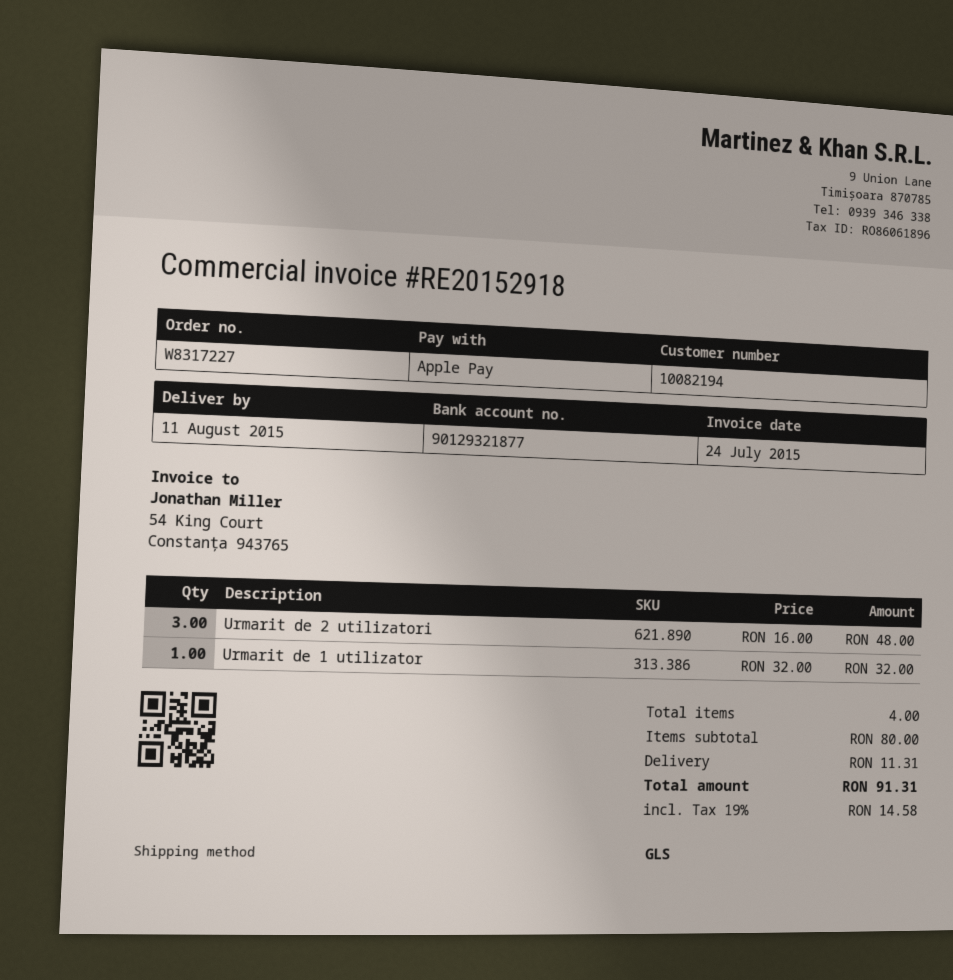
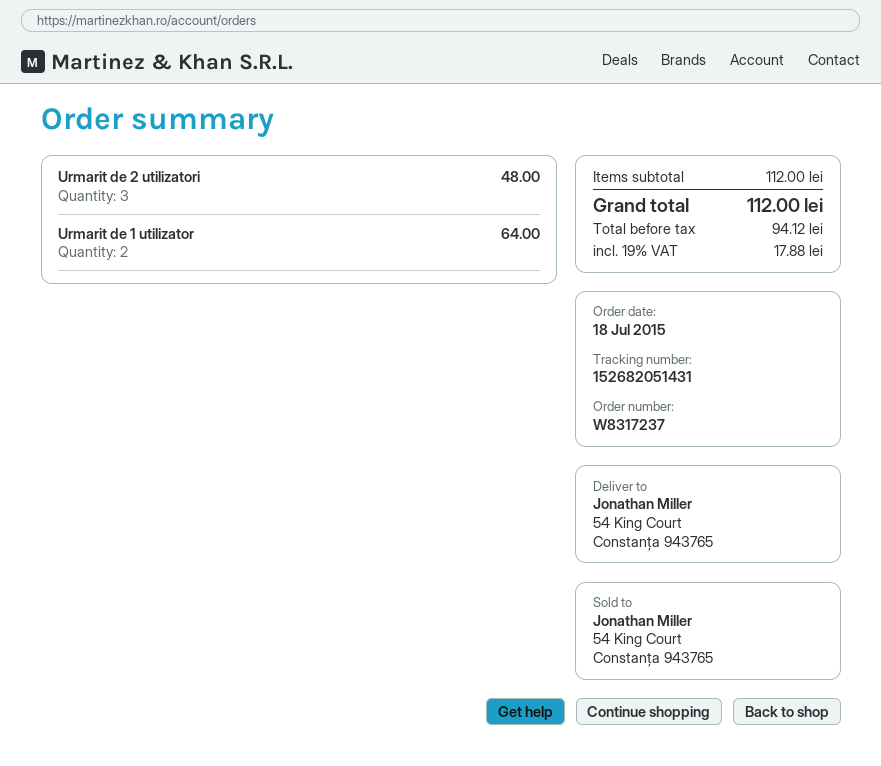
order number: W8317227 -> W8317237
Urmarit de 1 utilizator: 1 for 32.00 -> 2 for 64.00
subtotal: 80.00 -> 112.00
shipping: 11.31 -> none
tax: 19% = 14.58 -> 19% = 17.88
total: 91.31 -> 112.00

